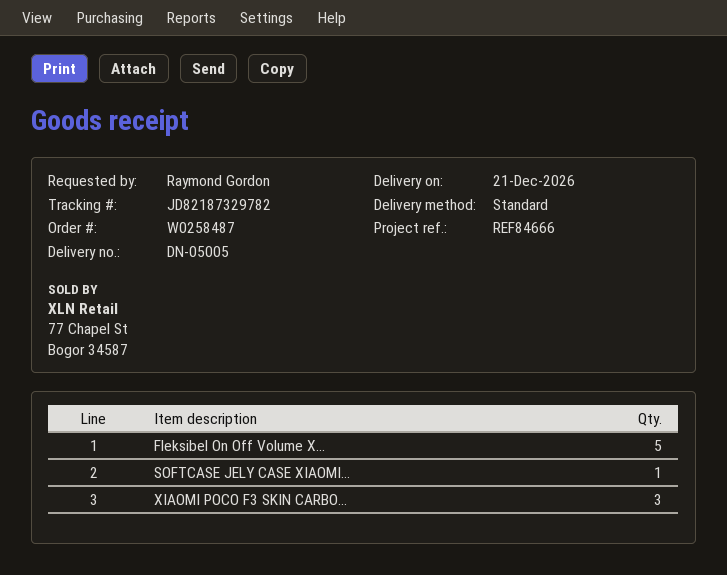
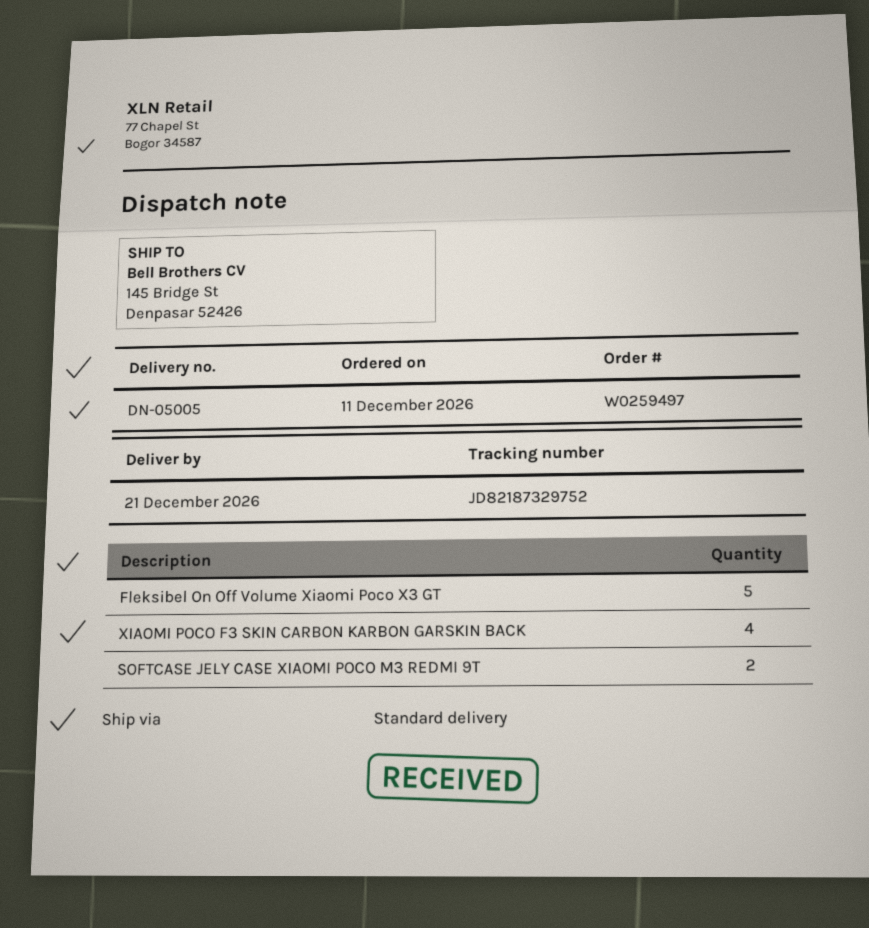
order number: W0258487 -> W0259497
tracking number: JD82187329782 -> JD82187329752
SOFTCASE JELY CASE XIAOMI...: 1 -> 2
XIAOMI POCO F3 SKIN CARBO...: 3 -> 4

